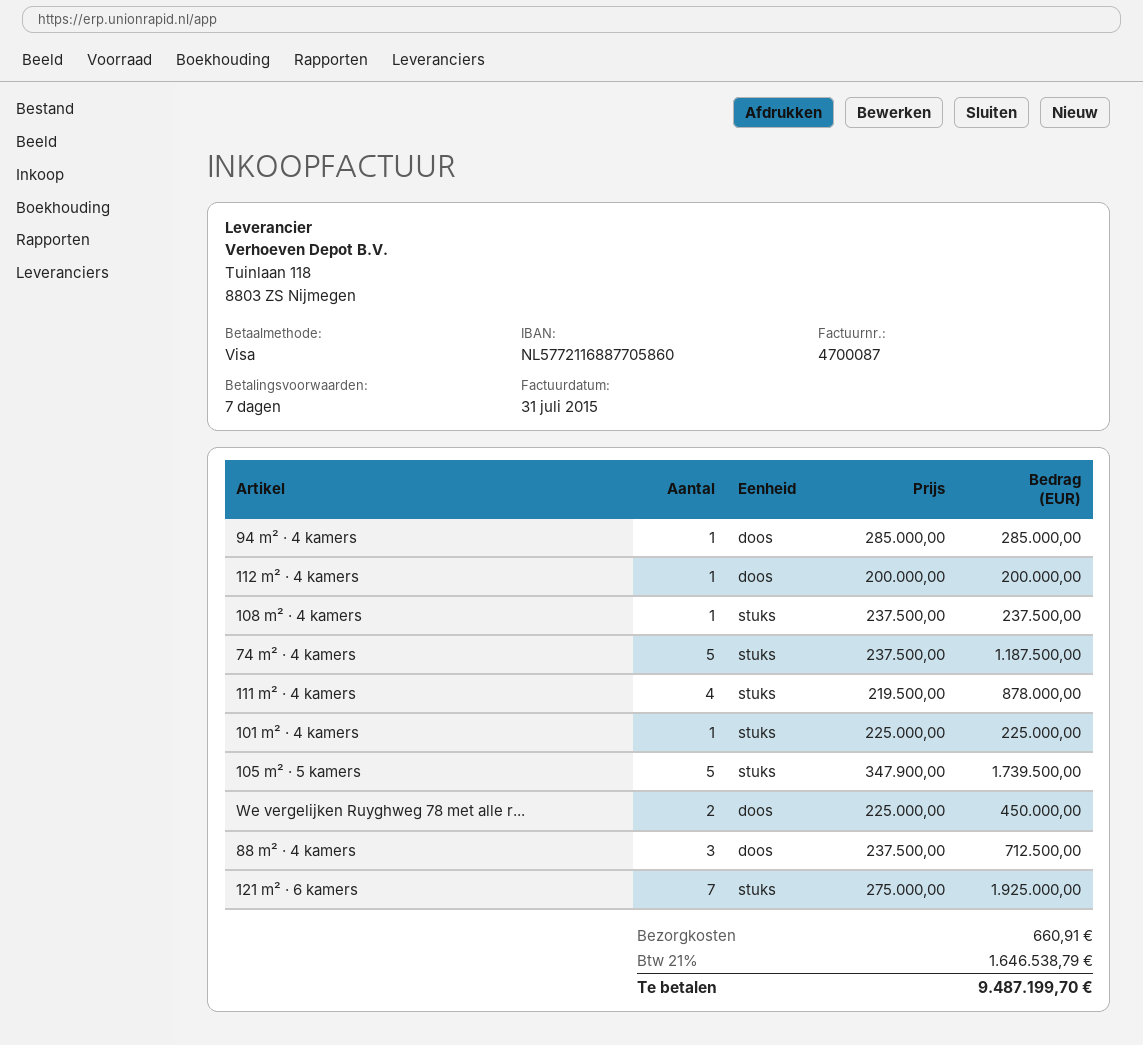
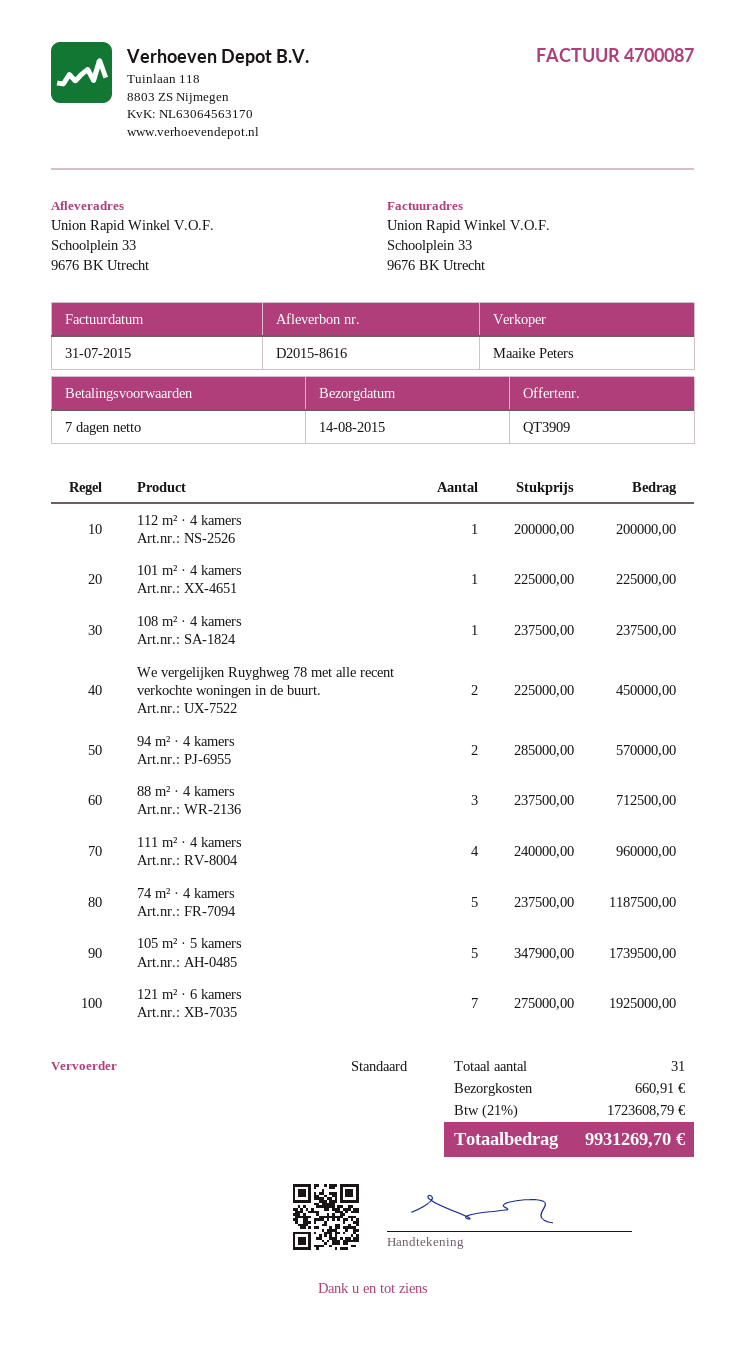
94 m² · 4 kamers: 1 x 285000.00 = 285000.00 -> 2 x 285000.00 = 570000.00
111 m² · 4 kamers: 4 x 219500.00 = 878000.00 -> 4 x 240000.00 = 960000.00
tax: 21% = 1646538.79 -> 21% = 1723608.79
total: 9487199.70 -> 9931269.70

